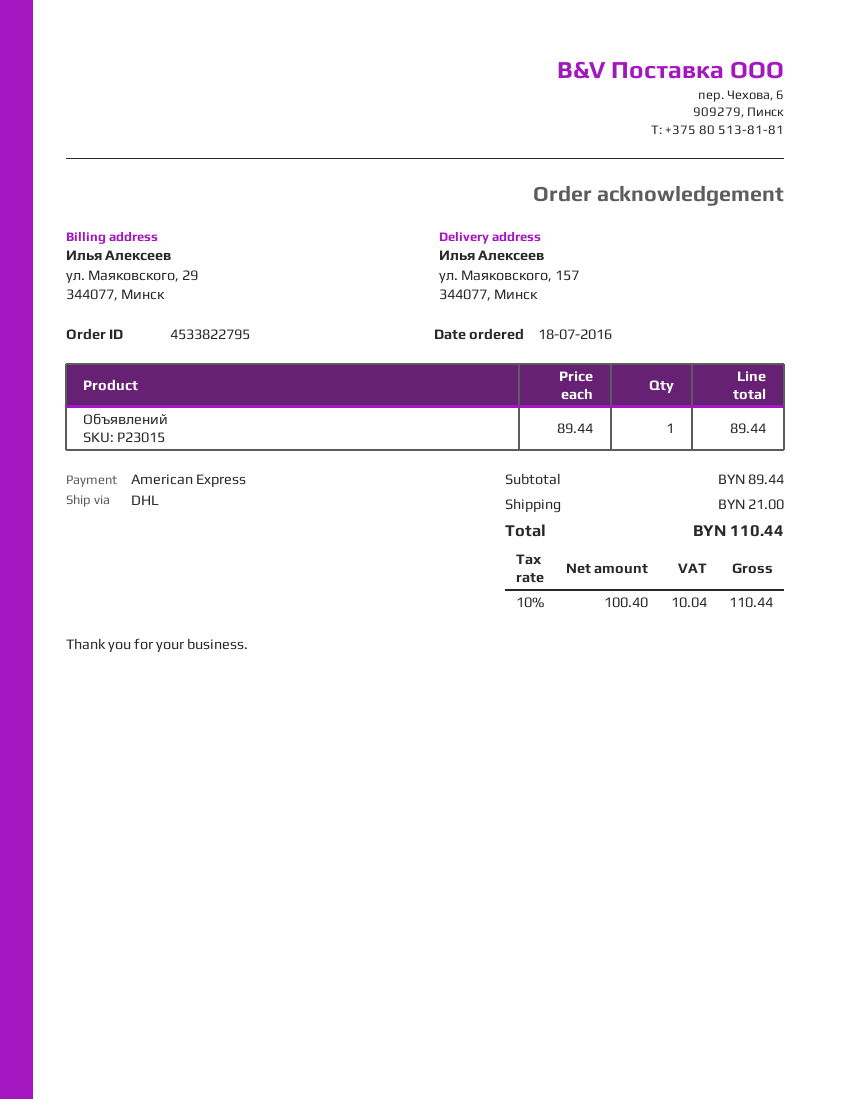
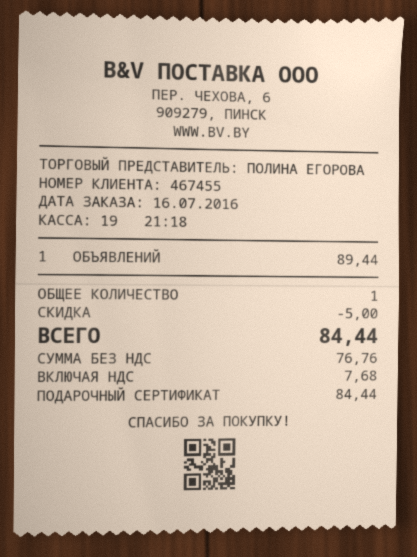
order date: 2016-07-18 -> 2016-07-16
payment method: American Express -> gift card
discount: none -> 5.00
shipping: 21.00 -> none
net: 100.40 -> 76.76
tax: 10.04 -> 7.68
total: 110.44 -> 84.44

